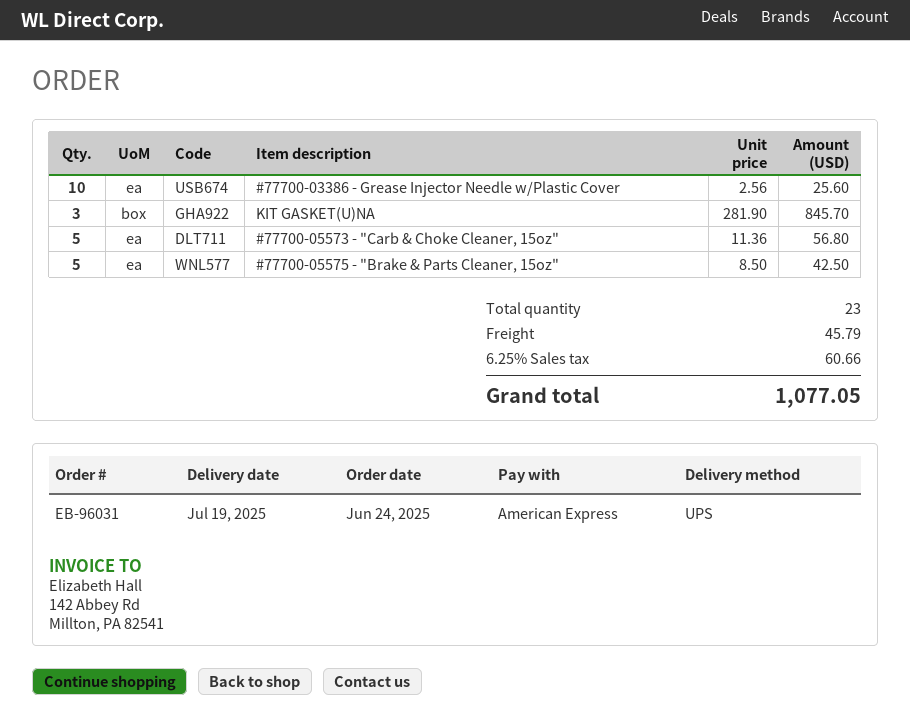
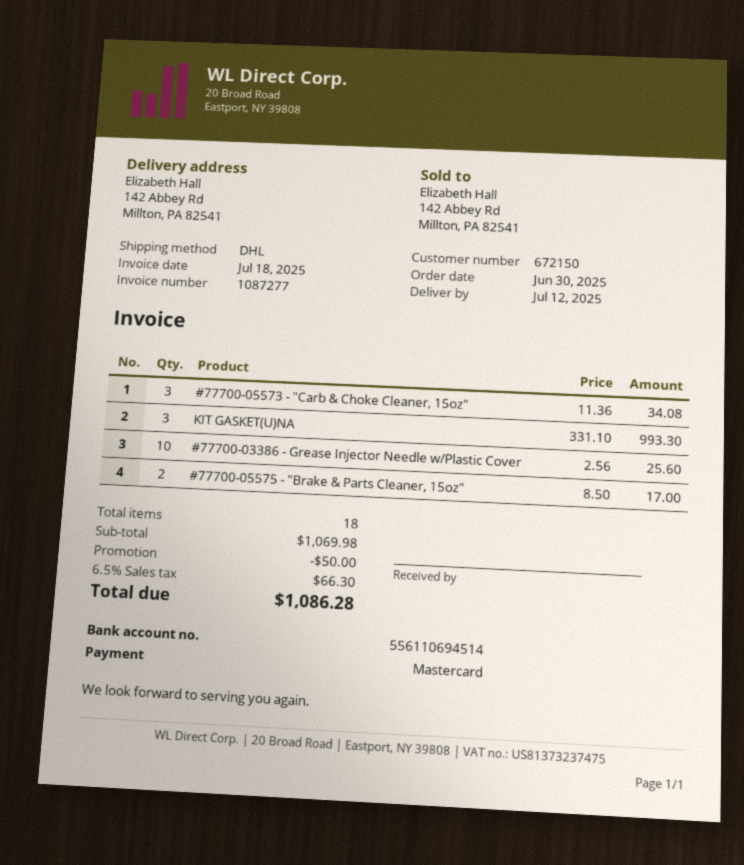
order date: 2025-06-24 -> 2025-06-30
delivery date: 2025-07-19 -> 2025-07-12
payment method: American Express -> Mastercard
shipping method: UPS -> DHL
KIT GASKET(U)NA: 3 x 281.90 = 845.70 -> 3 x 331.10 = 993.30
#77700-05573 - "Carb & Choke Cleaner, 15oz": 5 x 11.36 = 56.80 -> 3 x 11.36 = 34.08
#77700-05575 - "Brake & Parts Cleaner, 15oz": 5 x 8.50 = 42.50 -> 2 x 8.50 = 17.00
total quantity: 23 -> 18
discount: none -> 50.00
shipping: 45.79 -> none
tax: 6.25% = 60.66 -> 6.5% = 66.30
total: 1077.05 -> 1086.28

